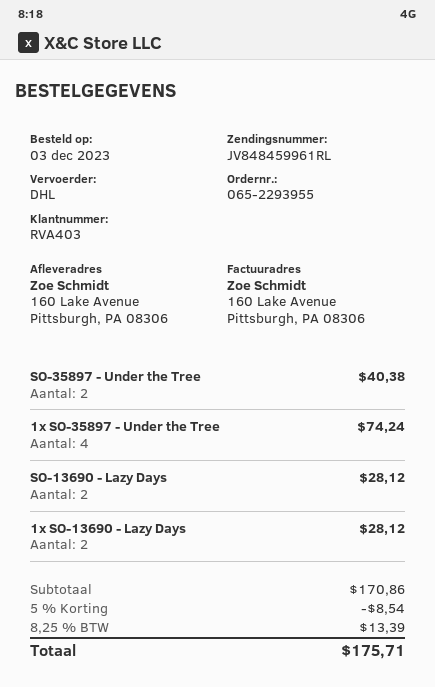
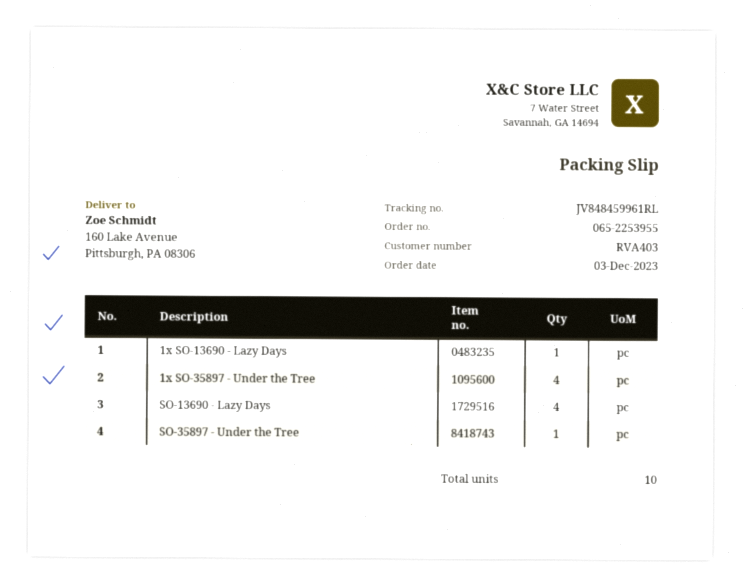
order number: 065-2293955 -> 065-2253955
SO-35897 - Under the Tree: 2 -> 1
SO-13690 - Lazy Days: 2 -> 4
1x SO-13690 - Lazy Days: 2 -> 1

